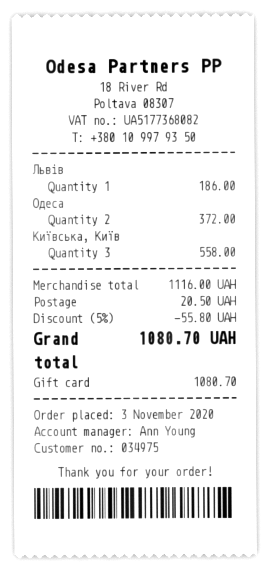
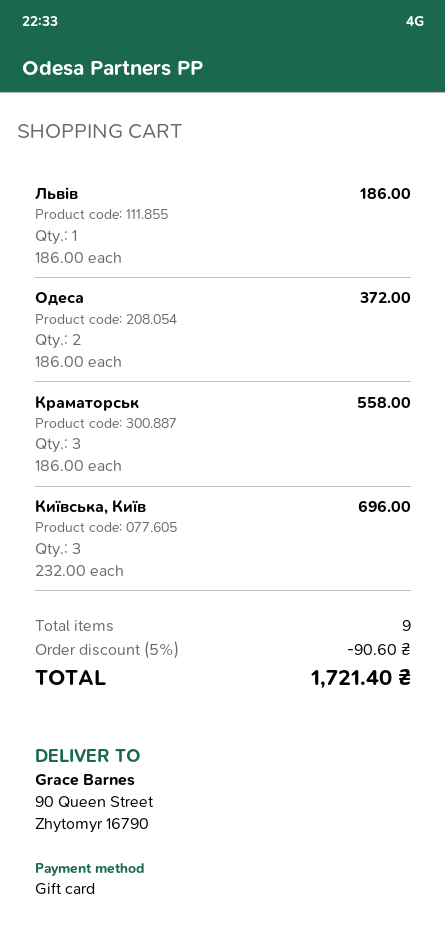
Київська, Київ: 3 for 558.00 -> 3 for 696.00
Краматорськ: none -> 3 for 558.00
discount: 5% = 55.80 -> 5% = 90.60
shipping: 20.50 -> none
total: 1080.70 -> 1721.40

